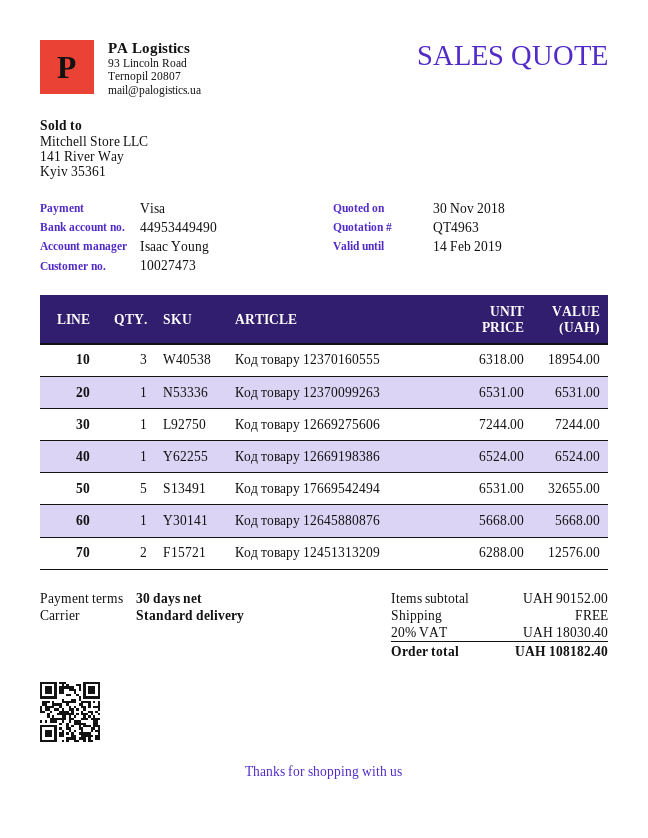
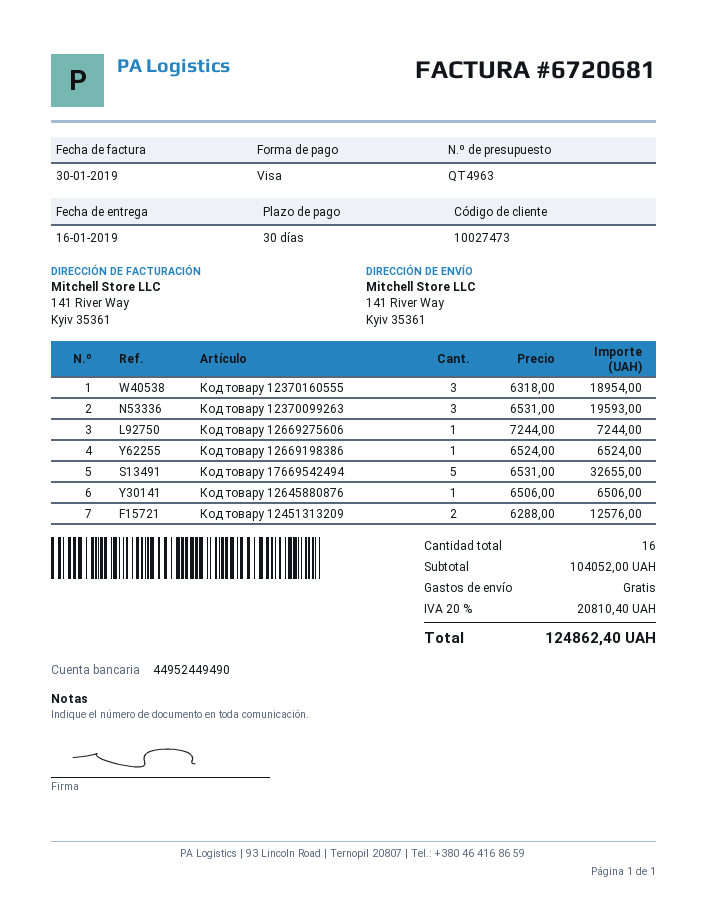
bank account: 44953449490 -> 44952449490
Код товару 12370099263: 1 x 6531.00 = 6531.00 -> 3 x 6531.00 = 19593.00
Код товару 12645880876: 1 x 5668.00 = 5668.00 -> 1 x 6506.00 = 6506.00
subtotal: 90152.00 -> 104052.00
tax: 20% = 18030.40 -> 20% = 20810.40
total: 108182.40 -> 124862.40

